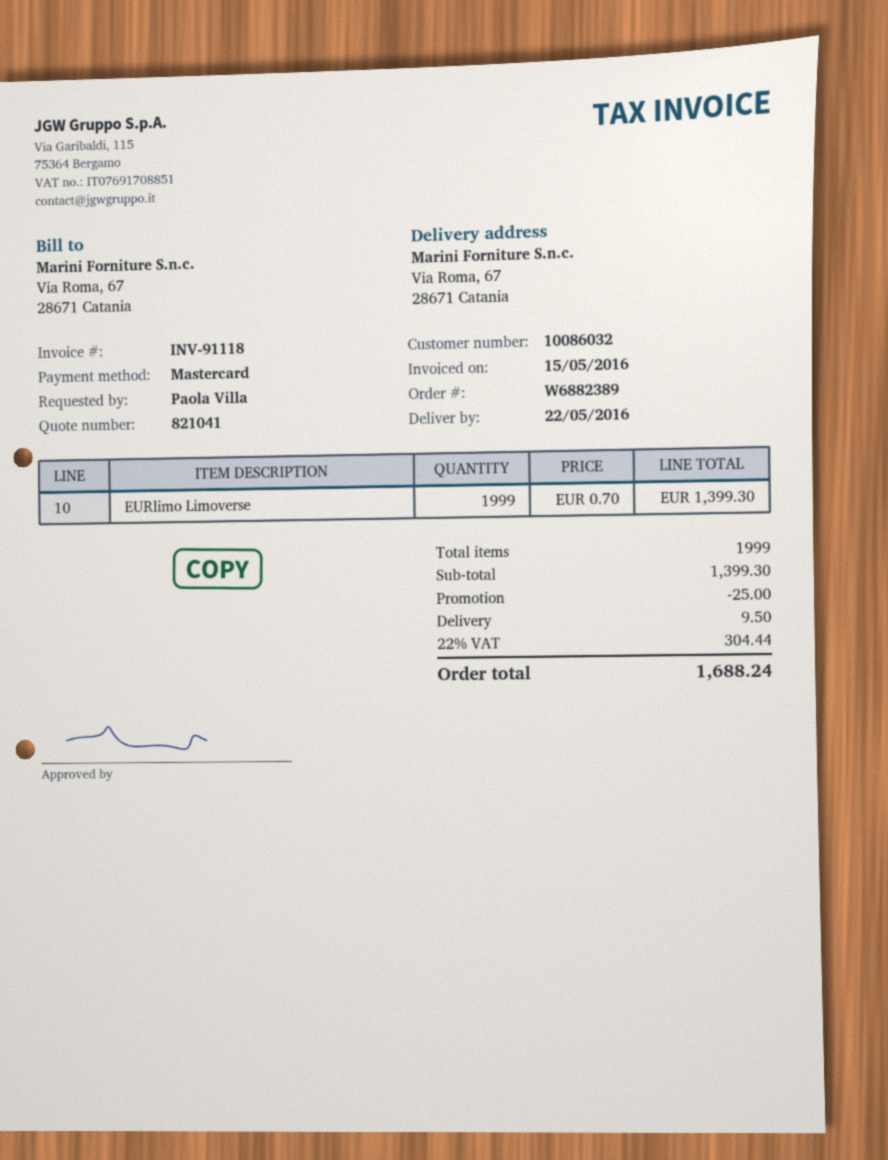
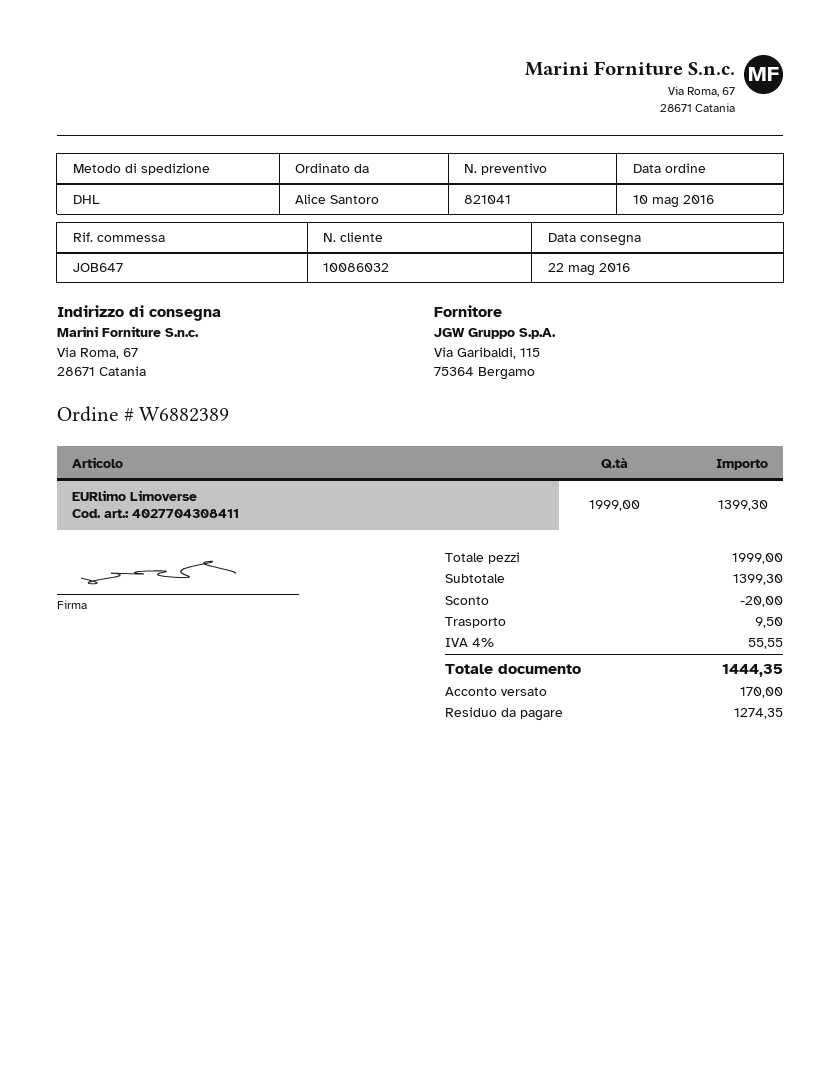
ordered by: Paola Villa -> Alice Santoro
discount: 25.00 -> 20.00
tax: 22% = 304.44 -> 4% = 55.55
total: 1688.24 -> 1444.35

